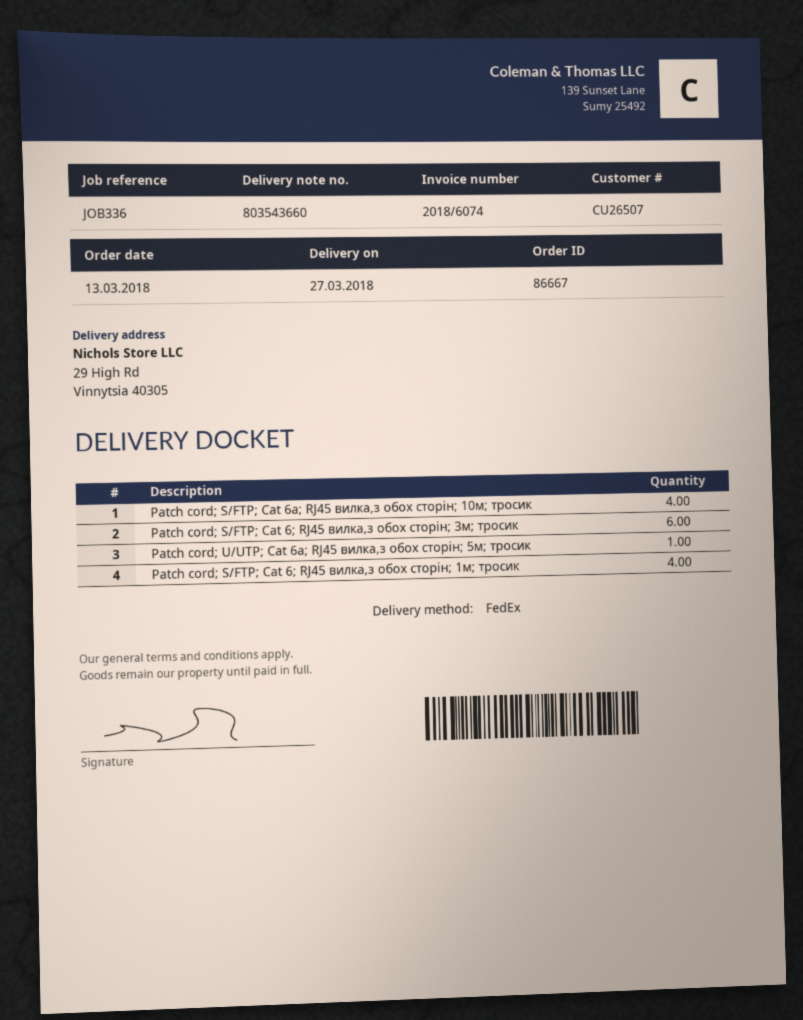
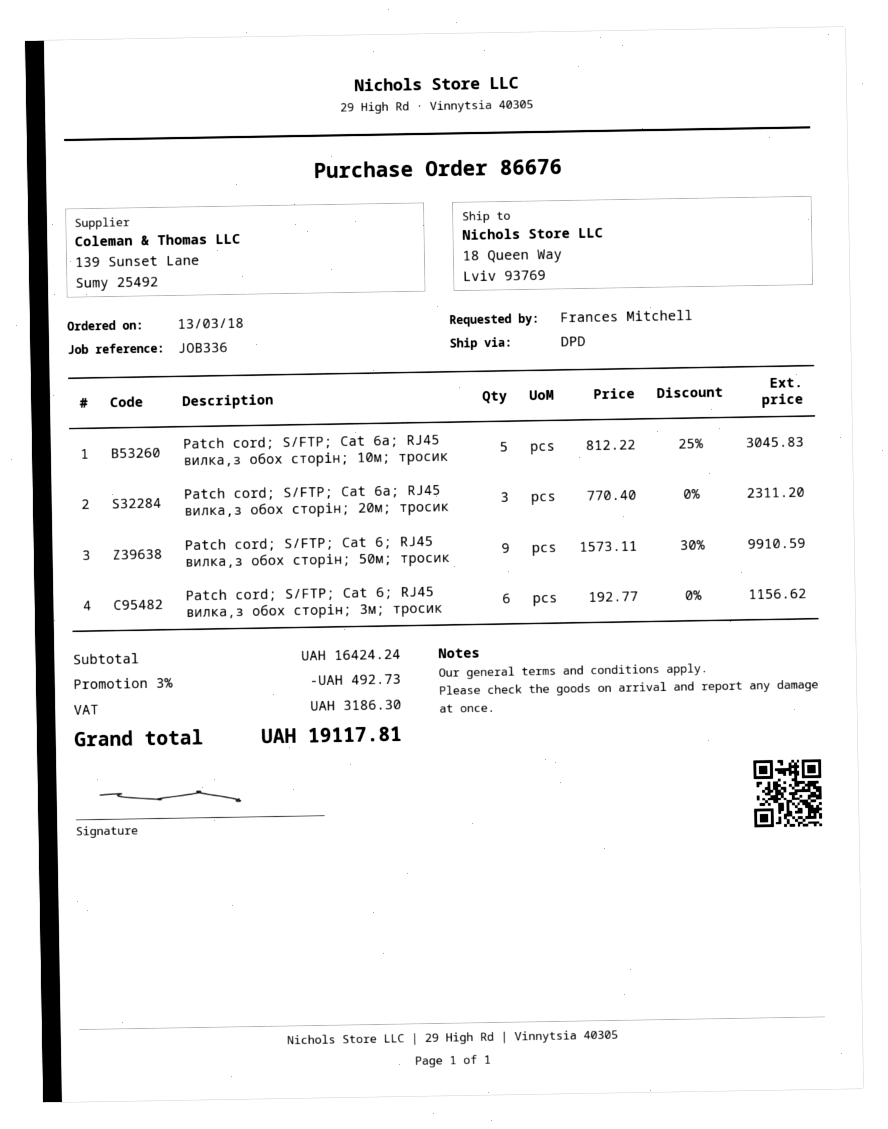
order number: 86667 -> 86676
shipping method: FedEx -> DPD
ship to: 29 High Rd, Vinnytsia 40305 -> 18 Queen Way, Lviv 93769
Patch cord; S/FTP; Cat 6a; RJ45 вилка,з обох сторін; 10м; тросик: 4 -> 5
Patch cord; U/UTP; Cat 6a; RJ45 вилка,з обох сторін; 5м; тросик: 1 -> none
Patch cord; S/FTP; Cat 6; RJ45 вилка,з обох сторін; 1м; тросик: 4 -> none
Patch cord; S/FTP; Cat 6a; RJ45 вилка,з обох сторін; 20м; тросик: none -> 3
Patch cord; S/FTP; Cat 6; RJ45 вилка,з обох сторін; 50м; тросик: none -> 9

